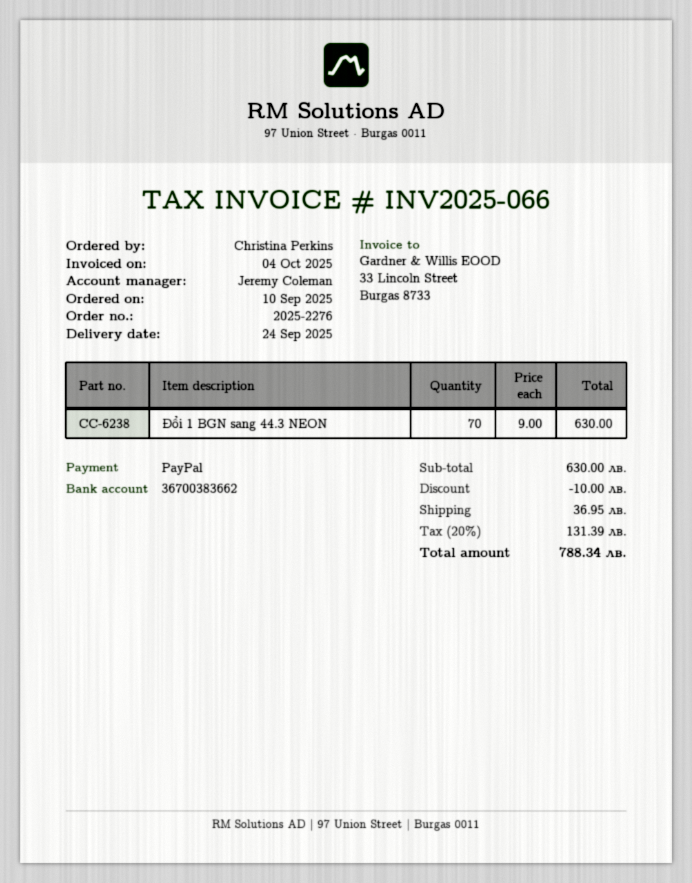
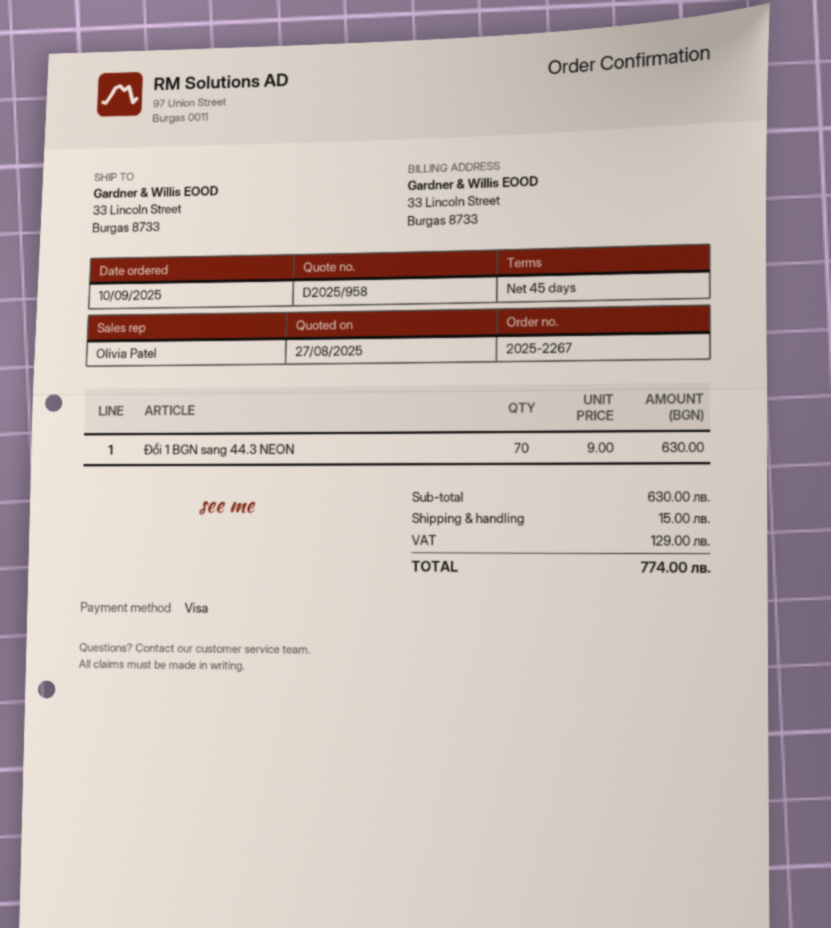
order number: 2025-2276 -> 2025-2267
sales rep: Jeremy Coleman -> Olivia Patel
payment method: PayPal -> Visa
discount: 10.00 -> none
shipping: 36.95 -> 15.00
tax: 131.39 -> 129.00
total: 788.34 -> 774.00

